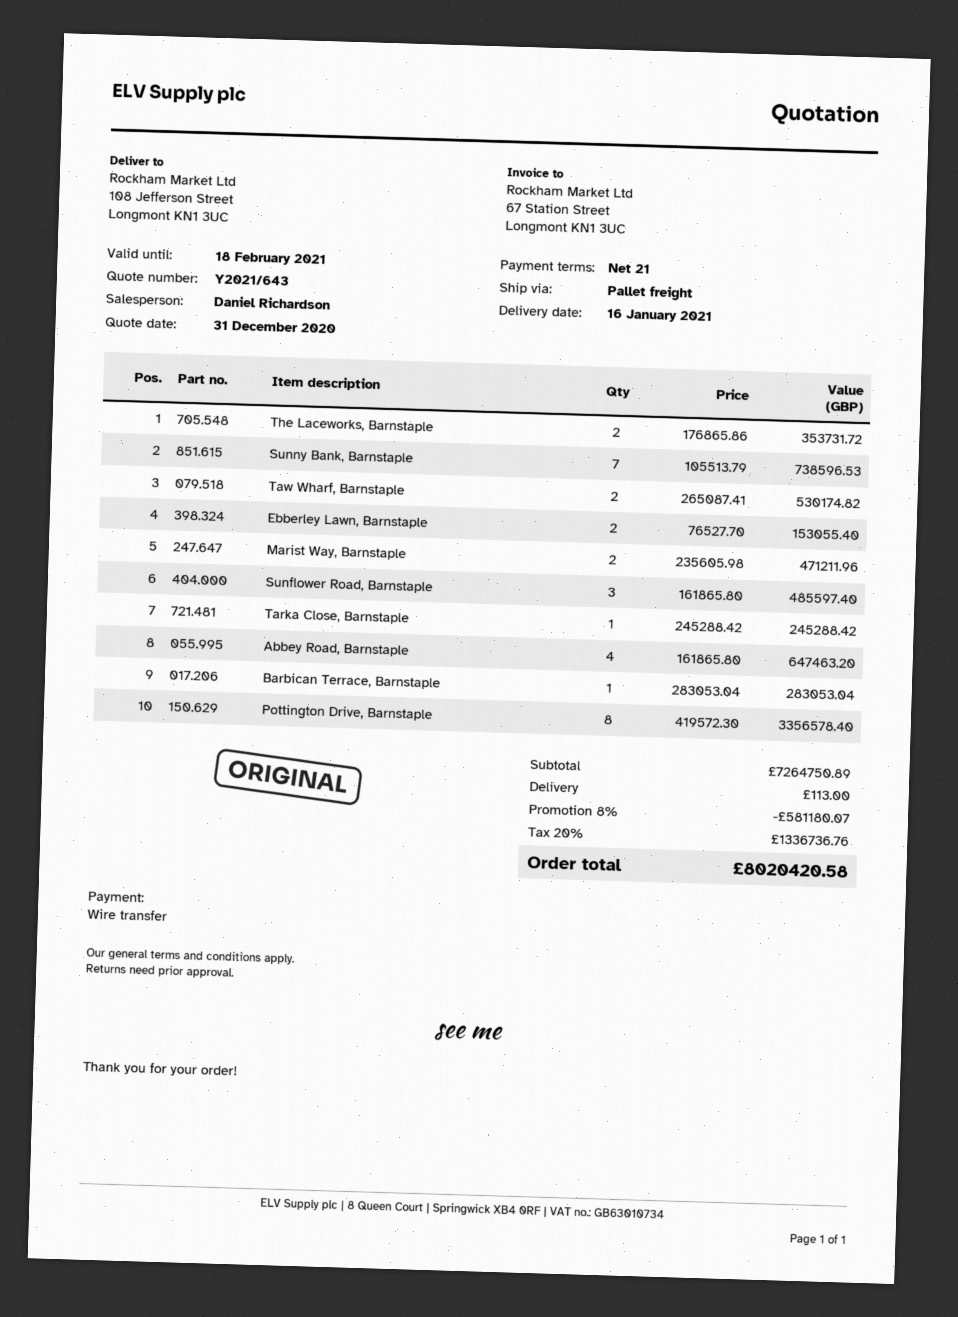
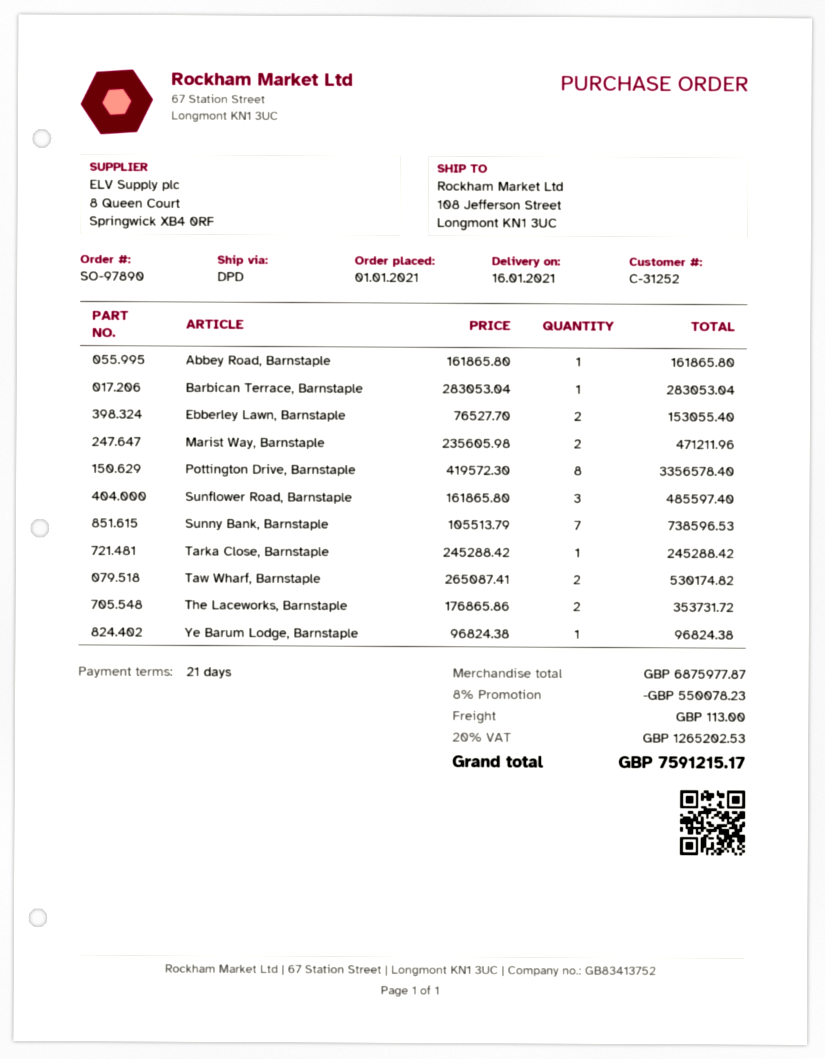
shipping method: pallet freight -> DPD
Abbey Road, Barnstaple: 4 x 161865.80 = 647463.20 -> 1 x 161865.80 = 161865.80
Ye Barum Lodge, Barnstaple: none -> 1 x 96824.38 = 96824.38
subtotal: 7264750.89 -> 6875977.87
discount: 8% = 581180.07 -> 8% = 550078.23
tax: 20% = 1336736.76 -> 20% = 1265202.53
total: 8020420.58 -> 7591215.17

